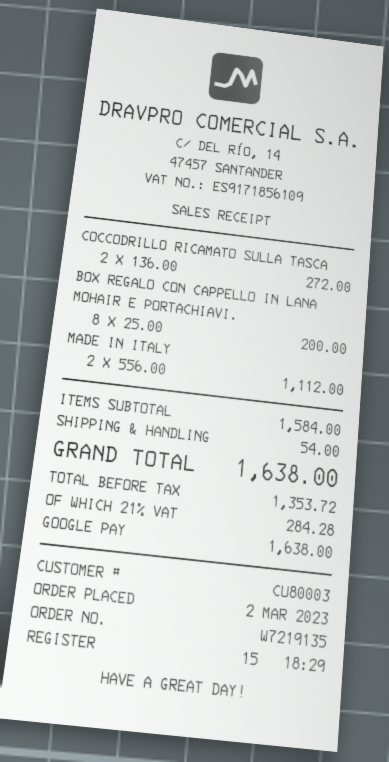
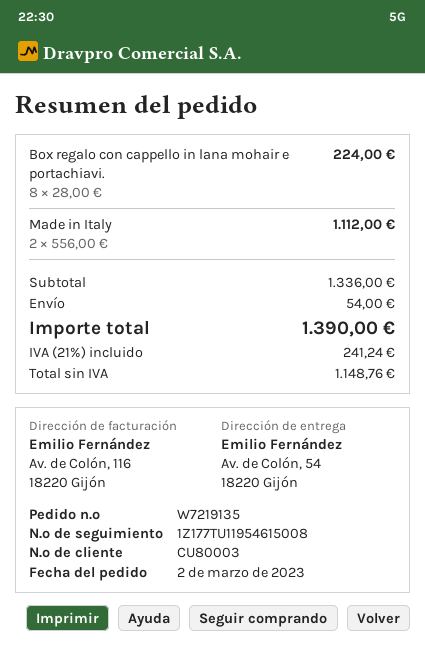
COCCODRILLO RICAMATO SULLA TASCA: 2 x 136.00 = 272.00 -> none
BOX REGALO CON CAPPELLO IN LANA MOHAIR E PORTACHIAVI.: 8 x 25.00 = 200.00 -> 8 x 28.00 = 224.00
subtotal: 1584.00 -> 1336.00
net: 1353.72 -> 1148.76
tax: 21% = 284.28 -> 21% = 241.24
total: 1638.00 -> 1390.00

